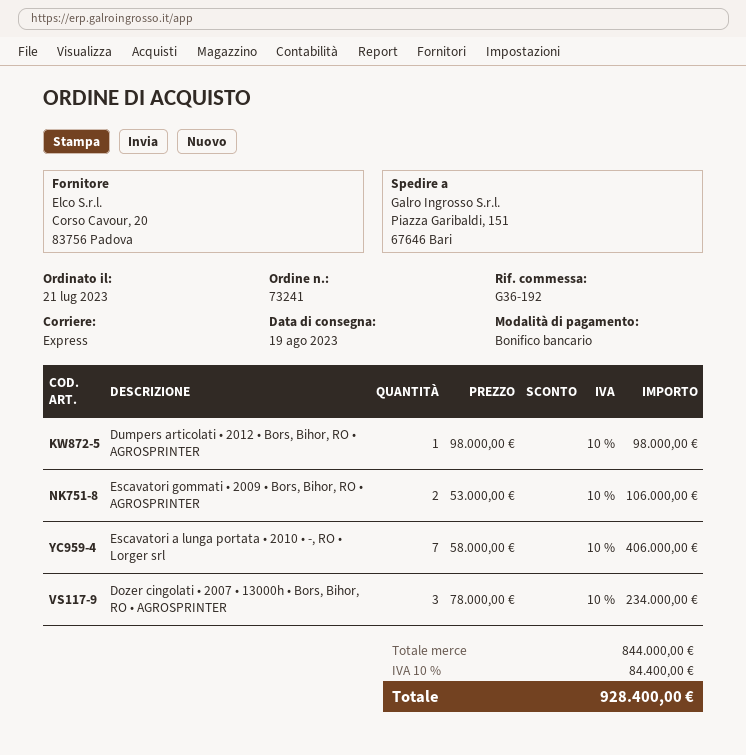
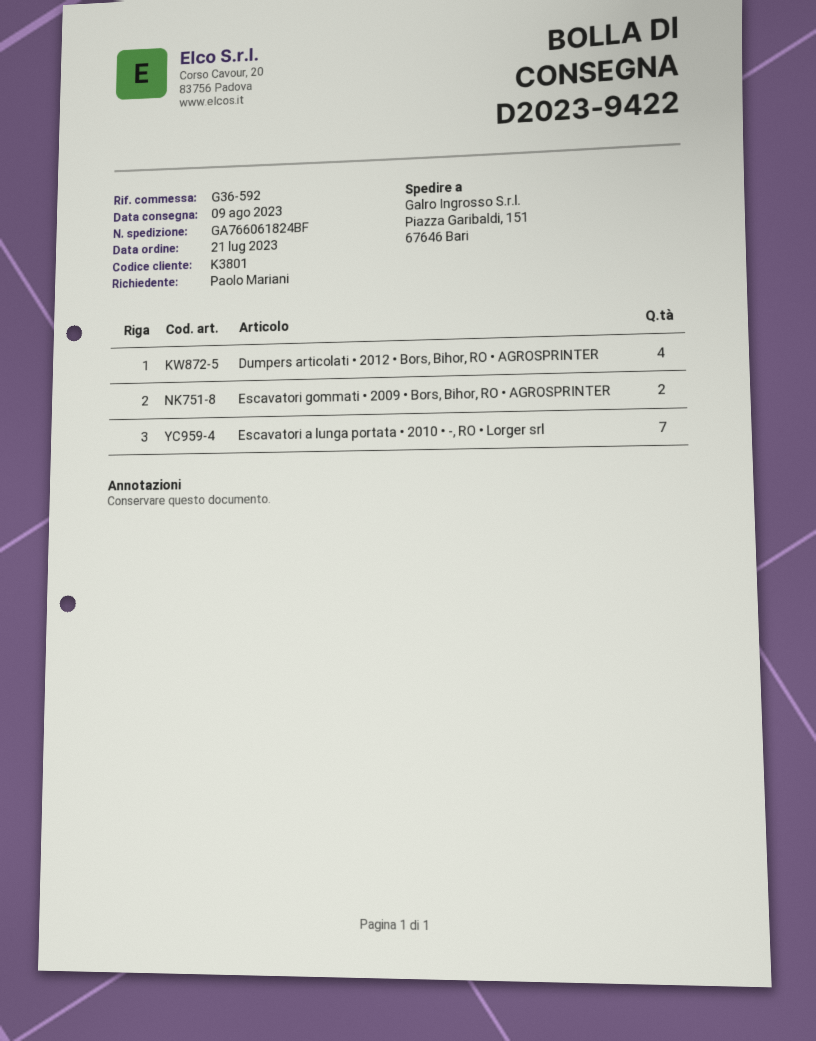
delivery date: 2023-08-19 -> 2023-08-09
reference: G36-192 -> G36-592
Dumpers articolati • 2012 • Bors, Bihor, RO • AGROSPRINTER: 1 -> 4
Dozer cingolati • 2007 • 13000h • Bors, Bihor, RO • AGROSPRINTER: 3 -> none

